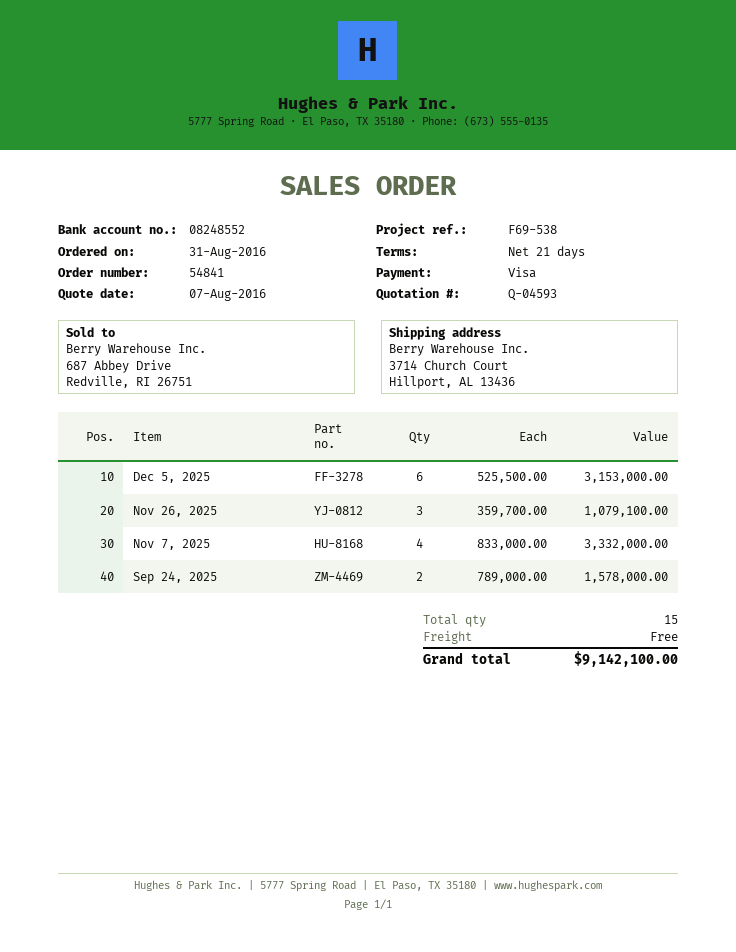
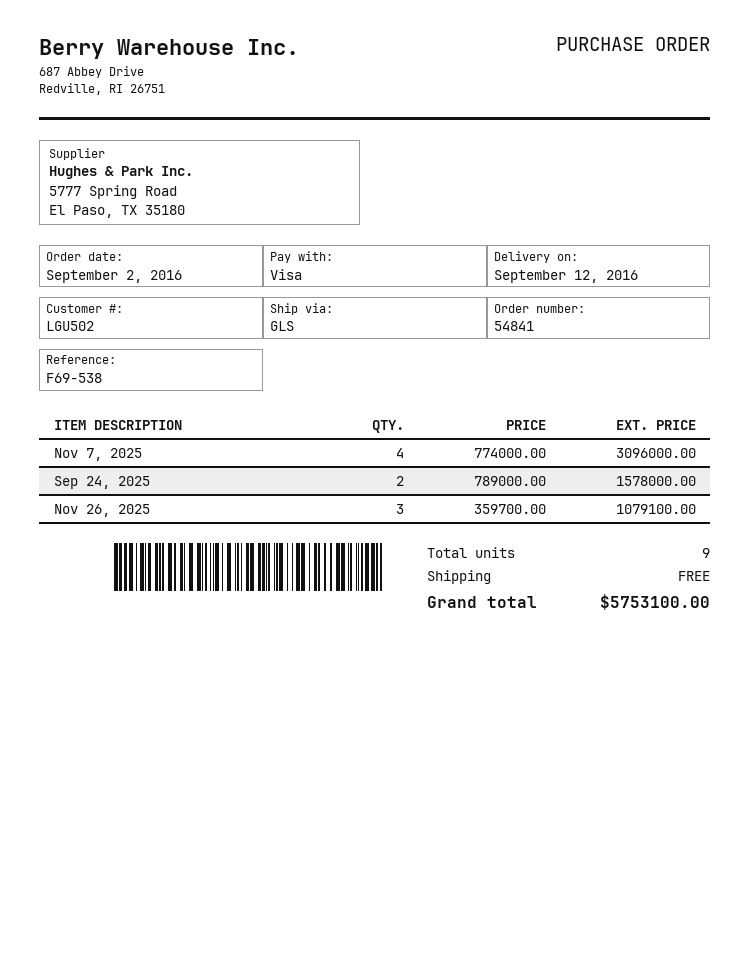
order date: 2016-08-31 -> 2016-09-02
Dec 5, 2025: 6 x 525500.00 = 3153000.00 -> none
Nov 7, 2025: 4 x 833000.00 = 3332000.00 -> 4 x 774000.00 = 3096000.00
total quantity: 15 -> 9
total: 9142100.00 -> 5753100.00

